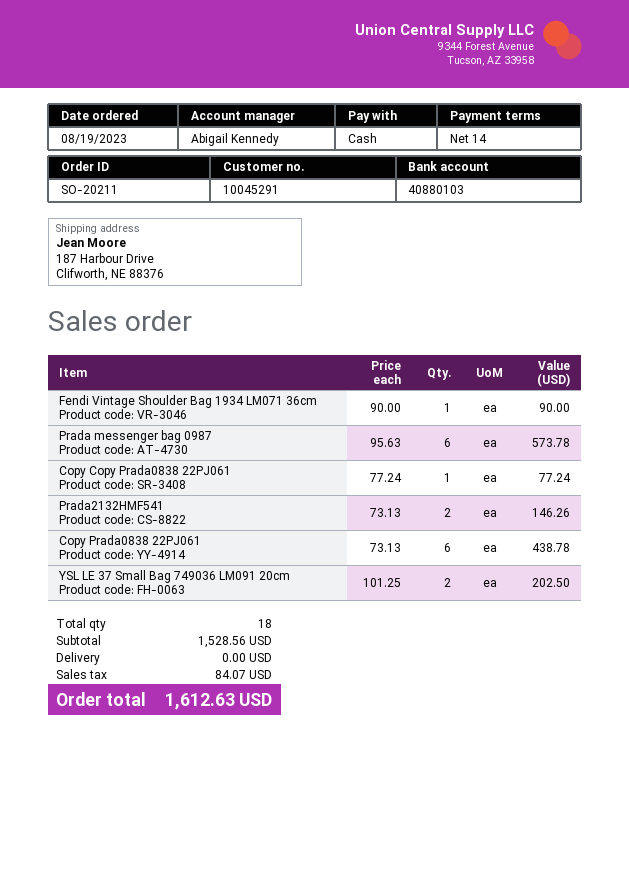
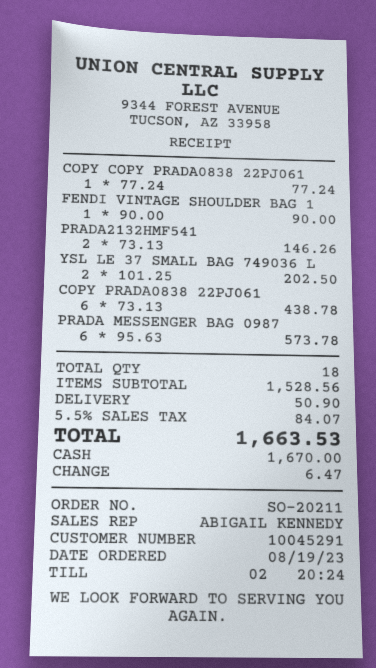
shipping: 0.00 -> 50.90
total: 1612.63 -> 1663.53

